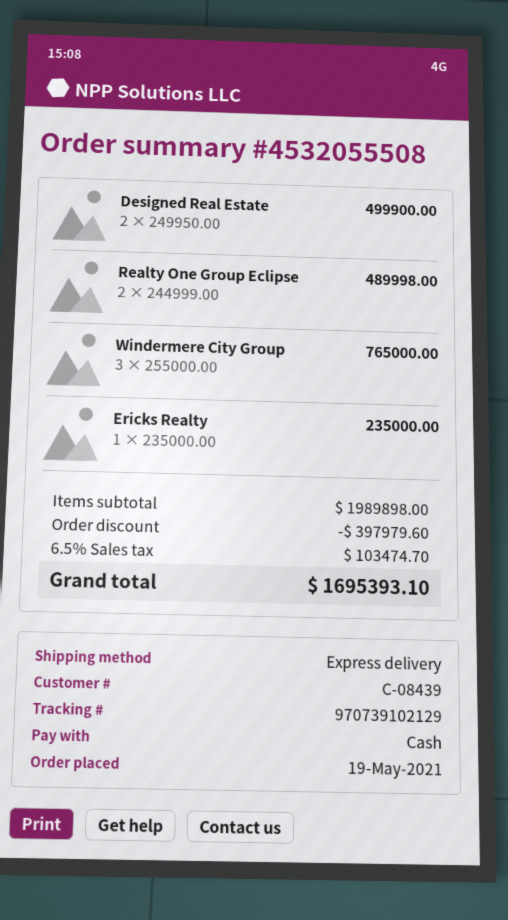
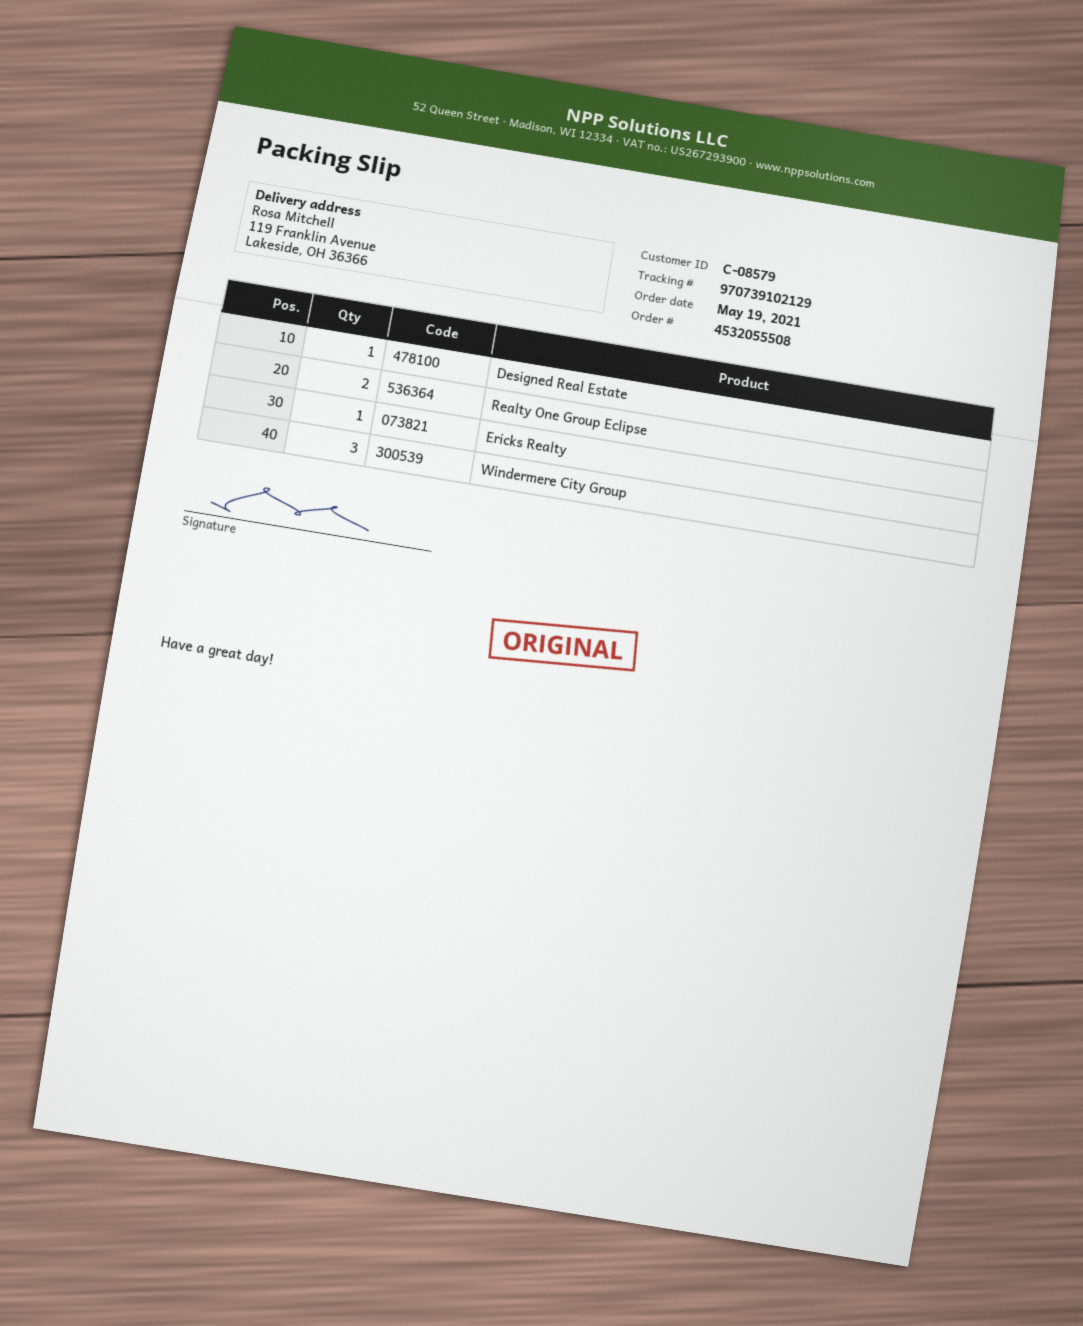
customer number: C-08439 -> C-08579
Designed Real Estate: 2 -> 1

